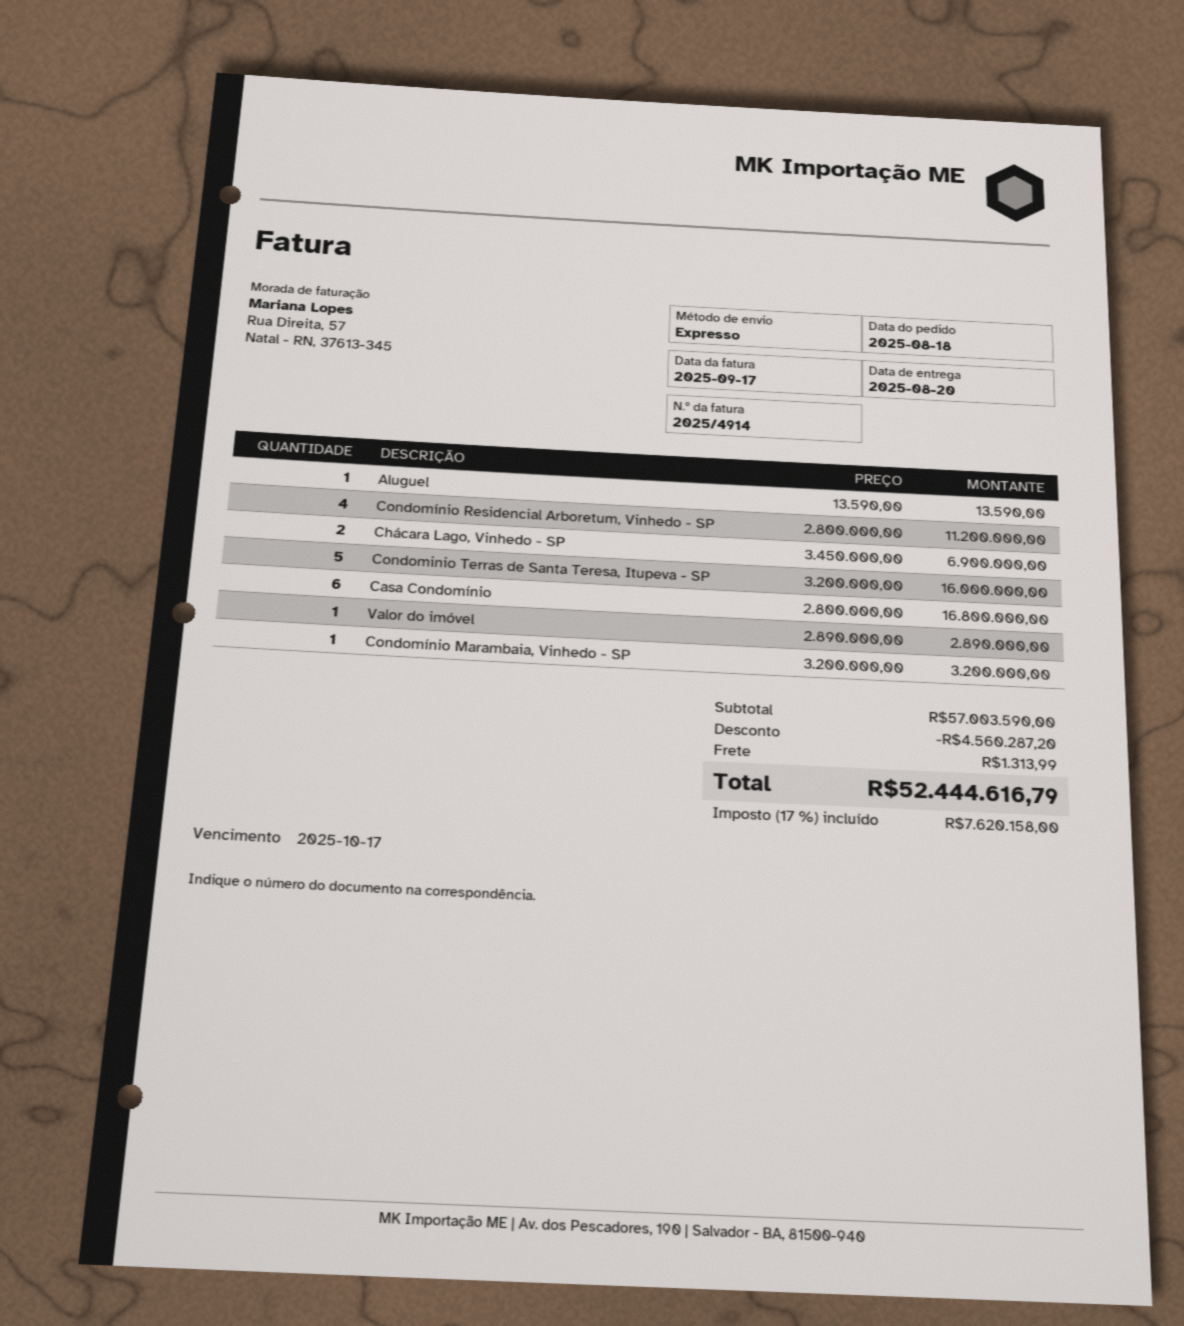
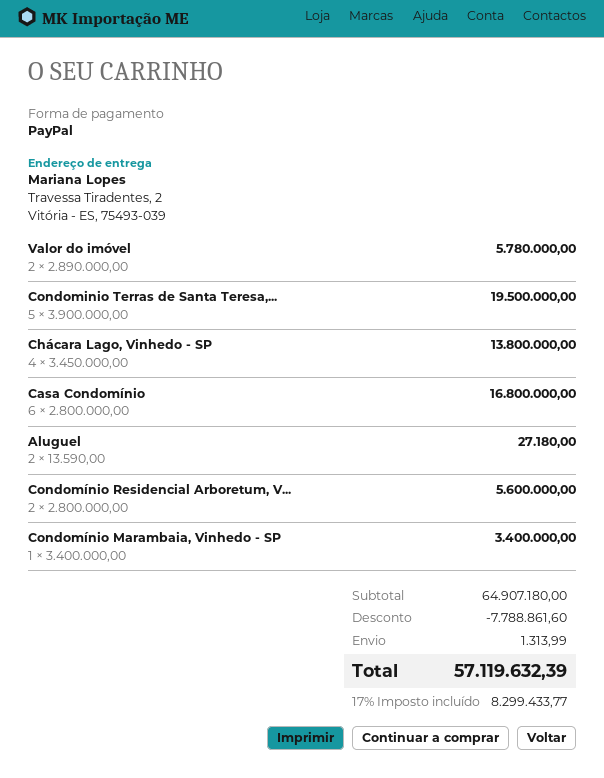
Aluguel: 1 x 13590.00 = 13590.00 -> 2 x 13590.00 = 27180.00
Condomínio Residencial Arboretum, Vinhedo - SP: 4 x 2800000.00 = 11200000.00 -> 2 x 2800000.00 = 5600000.00
Chácara Lago, Vinhedo - SP: 2 x 3450000.00 = 6900000.00 -> 4 x 3450000.00 = 13800000.00
Condominio Terras de Santa Teresa, Itupeva - SP: 5 x 3200000.00 = 16000000.00 -> 5 x 3900000.00 = 19500000.00
Valor do imóvel: 1 x 2890000.00 = 2890000.00 -> 2 x 2890000.00 = 5780000.00
Condomínio Marambaia, Vinhedo - SP: 1 x 3200000.00 = 3200000.00 -> 1 x 3400000.00 = 3400000.00
subtotal: 57003590.00 -> 64907180.00
discount: 4560287.20 -> 7788861.60
tax: 17% = 7620158.00 -> 17% = 8299433.77
total: 52444616.79 -> 57119632.39

